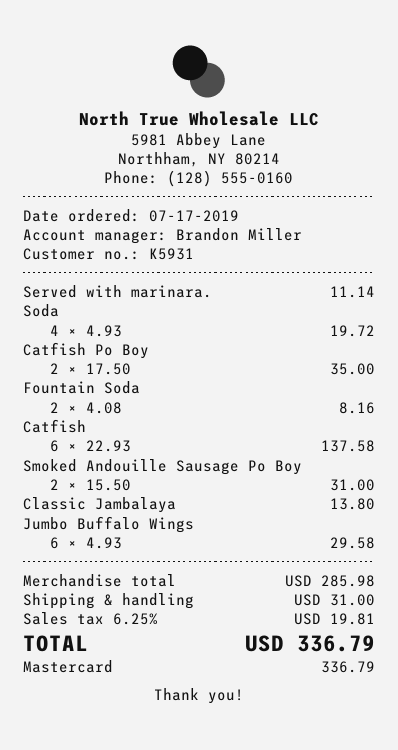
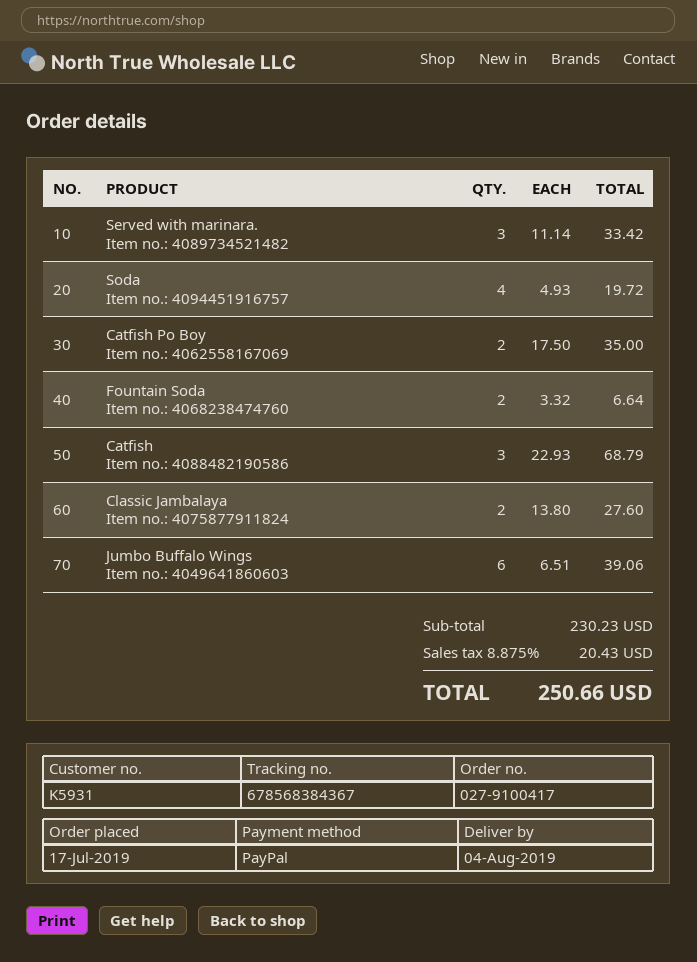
payment method: Mastercard -> PayPal
Served with marinara.: 1 x 11.14 = 11.14 -> 3 x 11.14 = 33.42
Fountain Soda: 2 x 4.08 = 8.16 -> 2 x 3.32 = 6.64
Catfish: 6 x 22.93 = 137.58 -> 3 x 22.93 = 68.79
Smoked Andouille Sausage Po Boy: 2 x 15.50 = 31.00 -> none
Classic Jambalaya: 1 x 13.80 = 13.80 -> 2 x 13.80 = 27.60
Jumbo Buffalo Wings: 6 x 4.93 = 29.58 -> 6 x 6.51 = 39.06
subtotal: 285.98 -> 230.23
shipping: 31.00 -> none
tax: 6.25% = 19.81 -> 8.875% = 20.43
total: 336.79 -> 250.66

